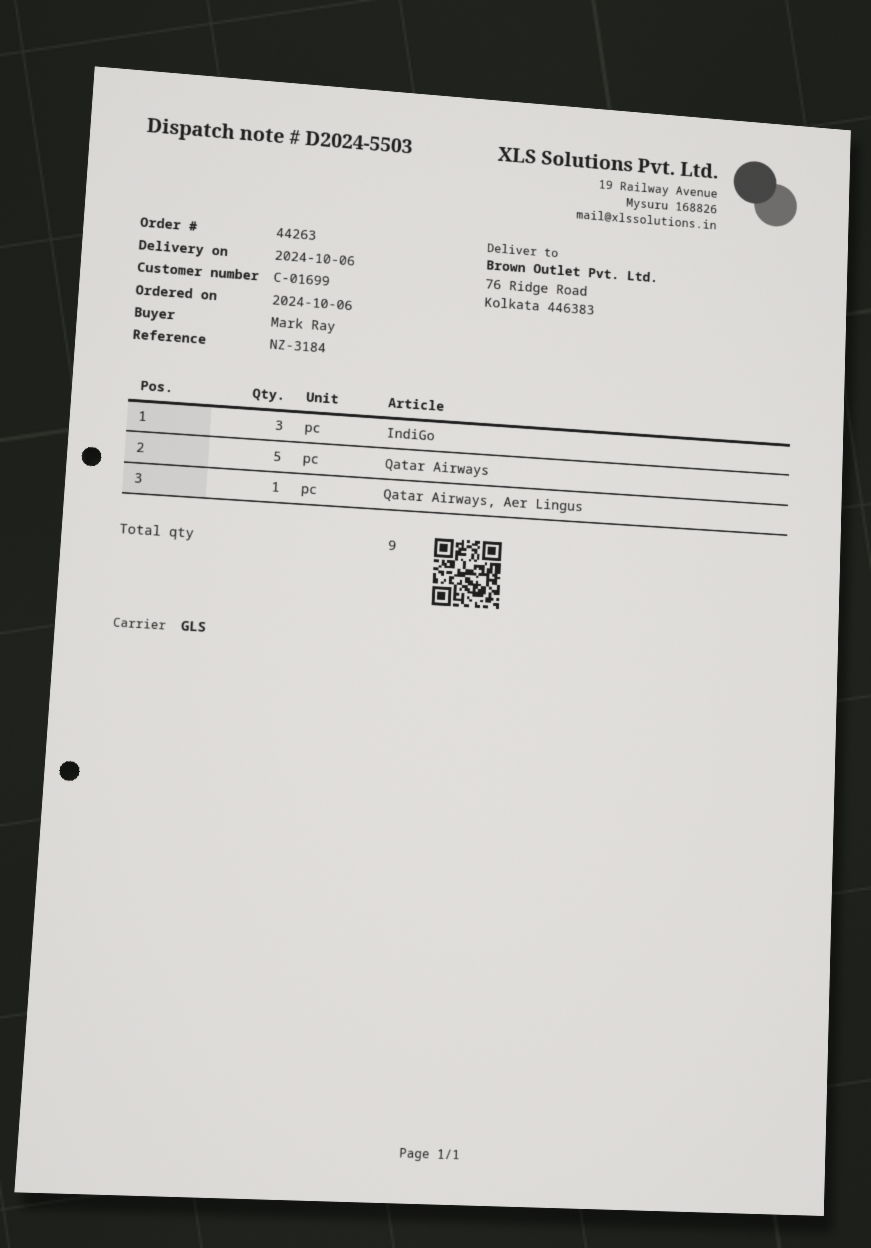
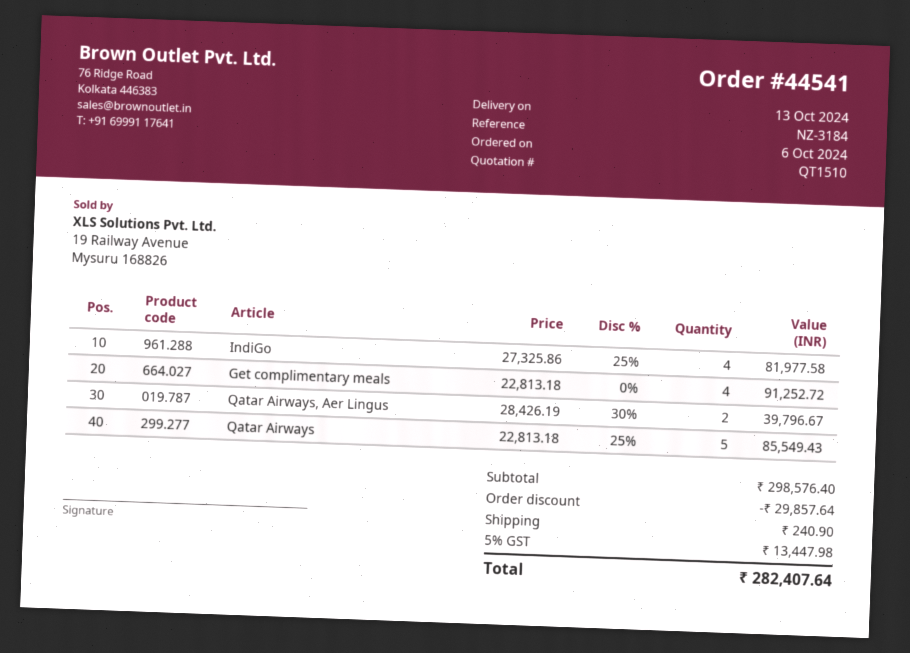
order number: 44263 -> 44541
delivery date: 2024-10-06 -> 2024-10-13
IndiGo: 3 -> 4
Qatar Airways, Aer Lingus: 1 -> 2
Get complimentary meals: none -> 4

